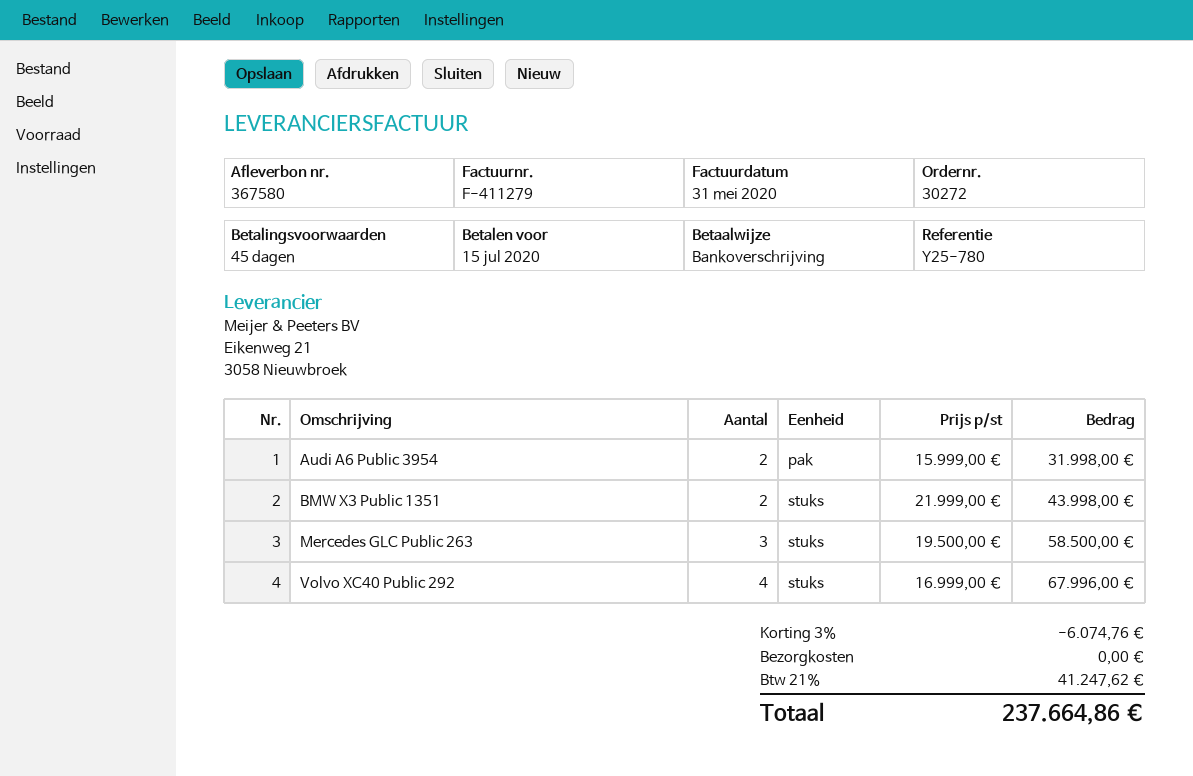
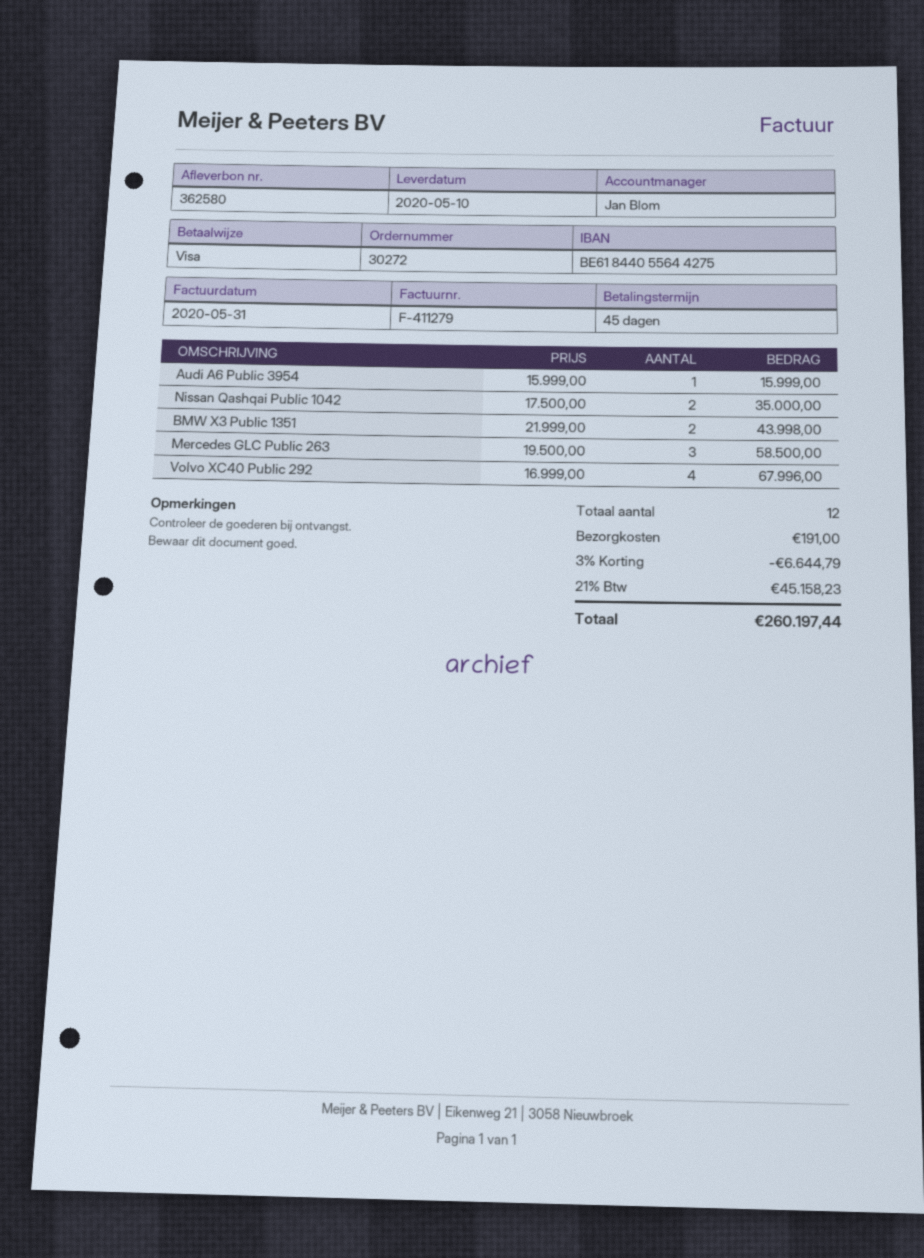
delivery note number: 367580 -> 362580
payment method: bank transfer -> Visa
Audi A6 Public 3954: 2 x 15999.00 = 31998.00 -> 1 x 15999.00 = 15999.00
Nissan Qashqai Public 1042: none -> 2 x 17500.00 = 35000.00
discount: 3% = 6074.76 -> 3% = 6644.79
shipping: 0.00 -> 191.00
tax: 21% = 41247.62 -> 21% = 45158.23
total: 237664.86 -> 260197.44

